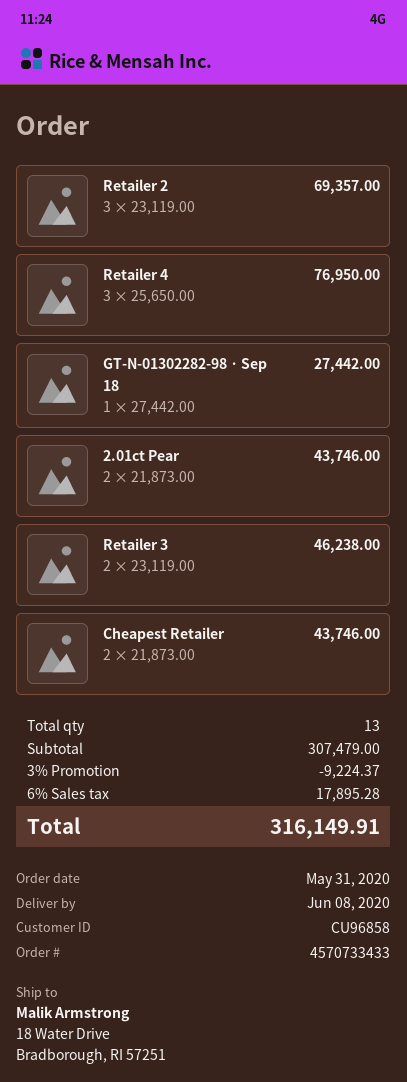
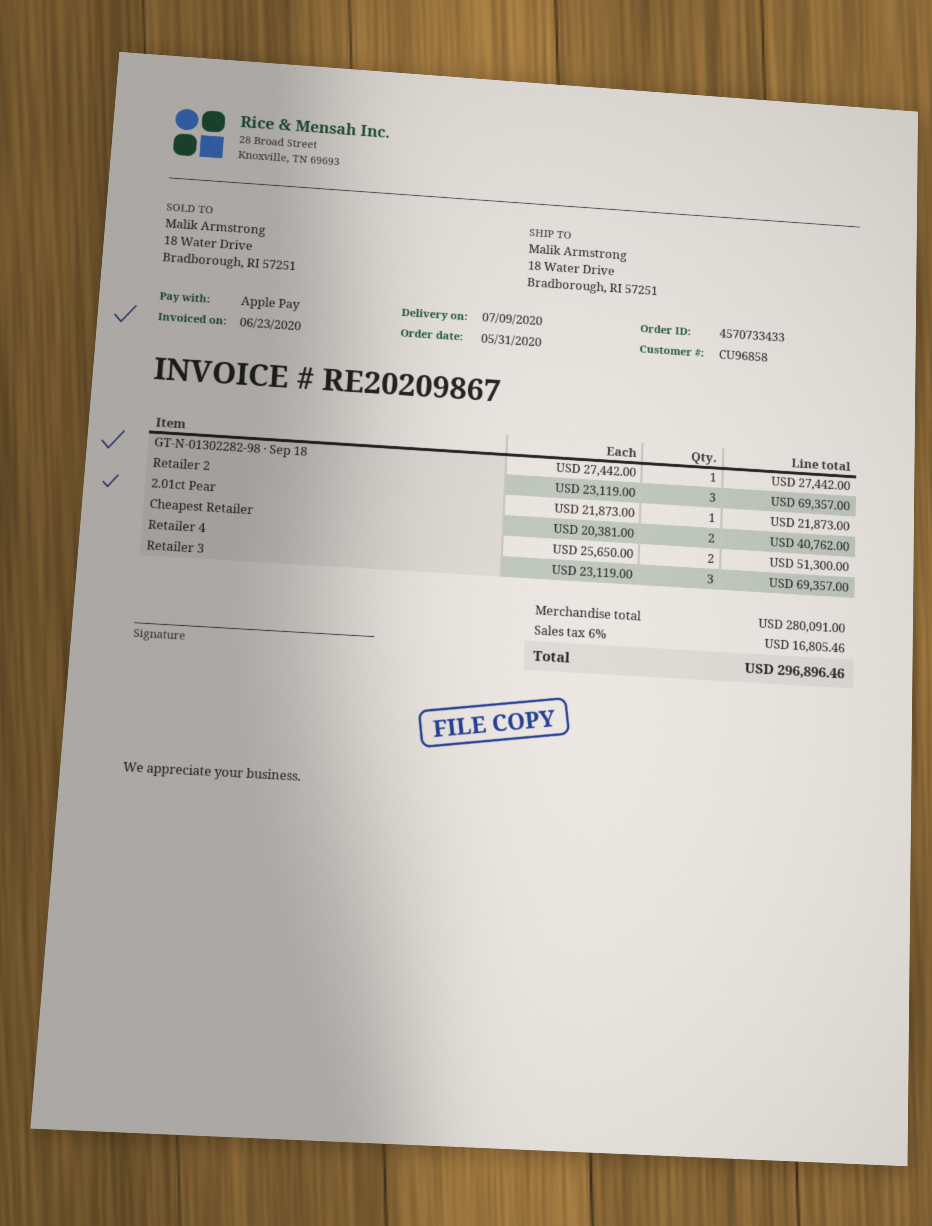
delivery date: 2020-06-08 -> 2020-07-09
Retailer 4: 3 x 25650.00 = 76950.00 -> 2 x 25650.00 = 51300.00
2.01ct Pear: 2 x 21873.00 = 43746.00 -> 1 x 21873.00 = 21873.00
Retailer 3: 2 x 23119.00 = 46238.00 -> 3 x 23119.00 = 69357.00
Cheapest Retailer: 2 x 21873.00 = 43746.00 -> 2 x 20381.00 = 40762.00
subtotal: 307479.00 -> 280091.00
discount: 3% = 9224.37 -> none
tax: 6% = 17895.28 -> 6% = 16805.46
total: 316149.91 -> 296896.46

